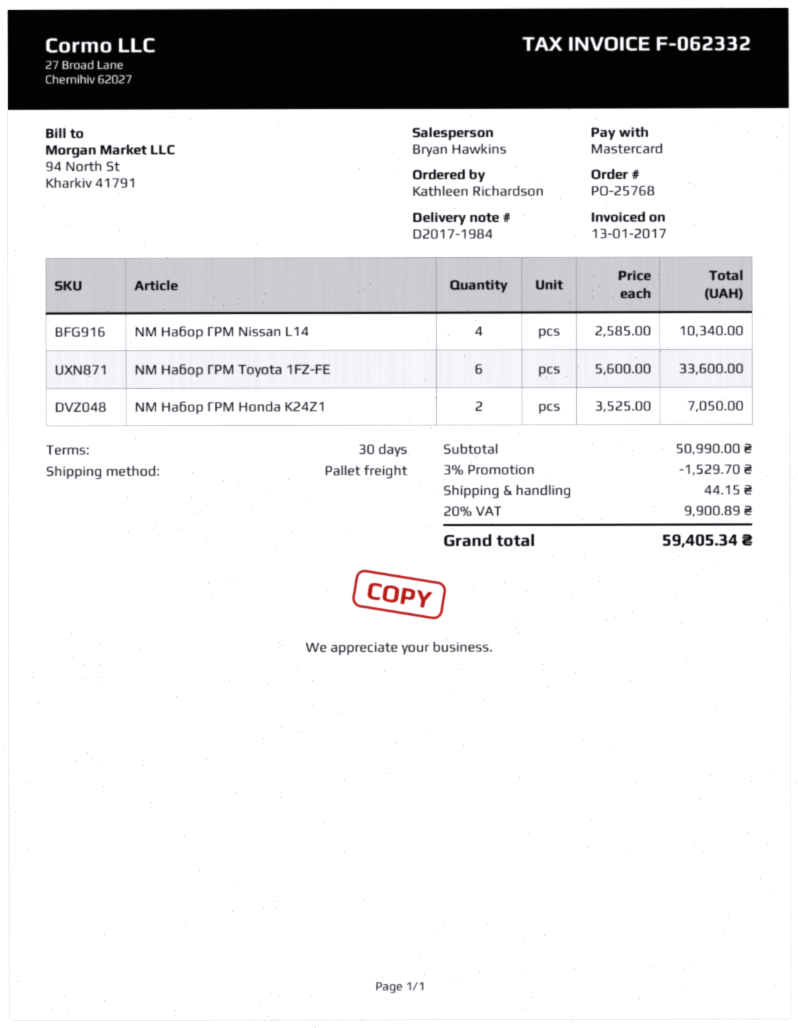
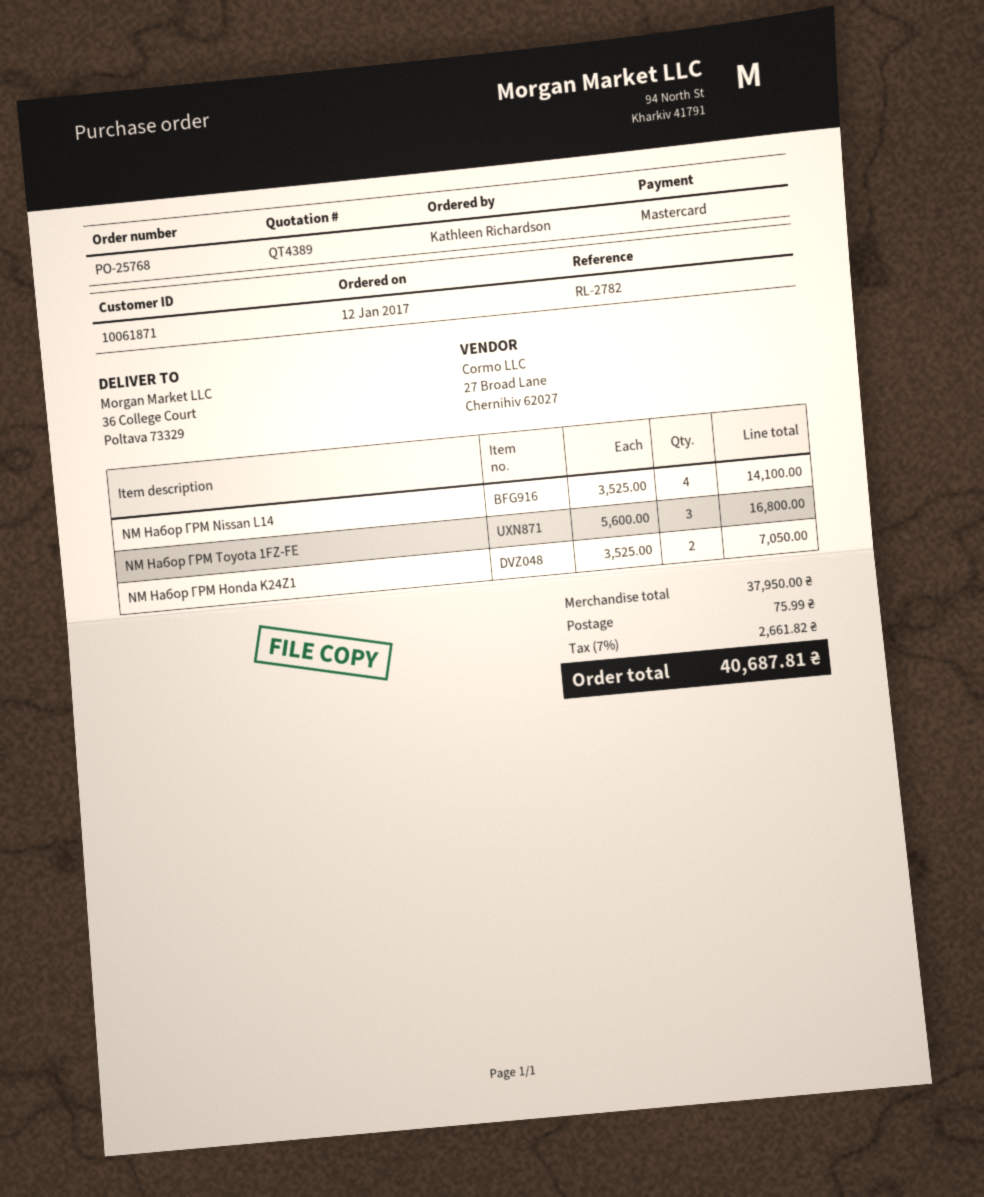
NM Набор ГРМ Nissan L14: 4 x 2585.00 = 10340.00 -> 4 x 3525.00 = 14100.00
NM Набор ГРМ Toyota 1FZ-FE: 6 x 5600.00 = 33600.00 -> 3 x 5600.00 = 16800.00
subtotal: 50990.00 -> 37950.00
discount: 3% = 1529.70 -> none
shipping: 44.15 -> 75.99
tax: 20% = 9900.89 -> 7% = 2661.82
total: 59405.34 -> 40687.81

